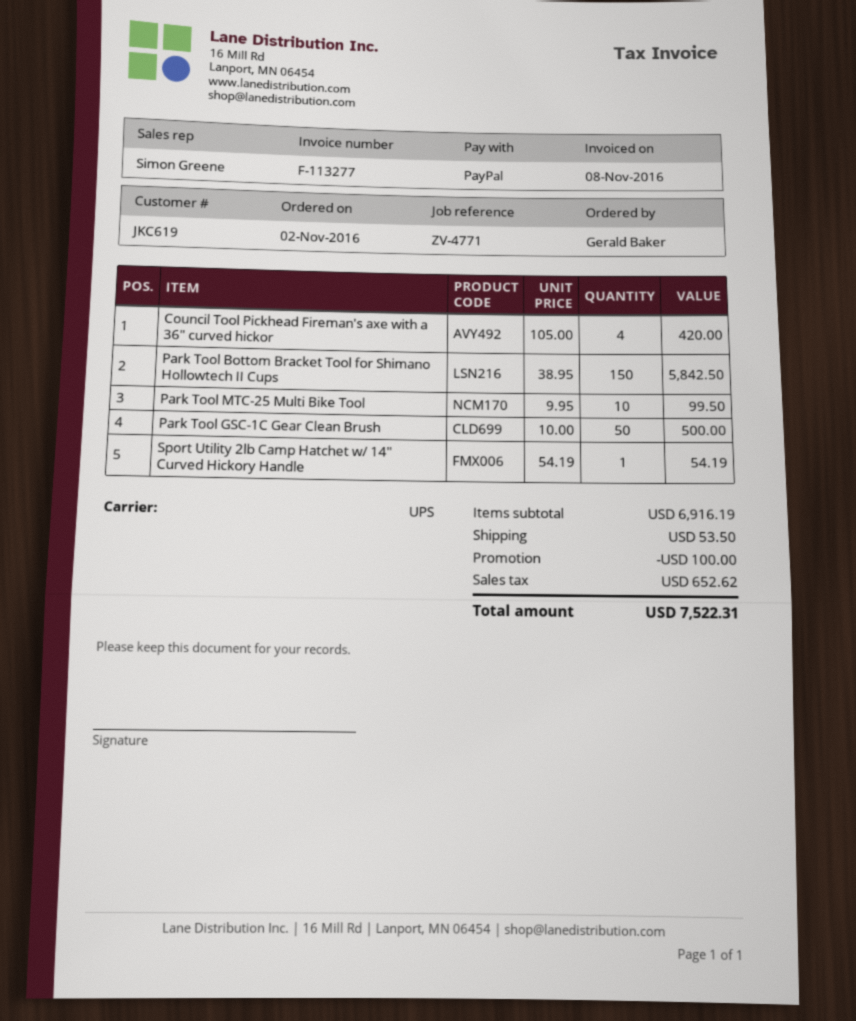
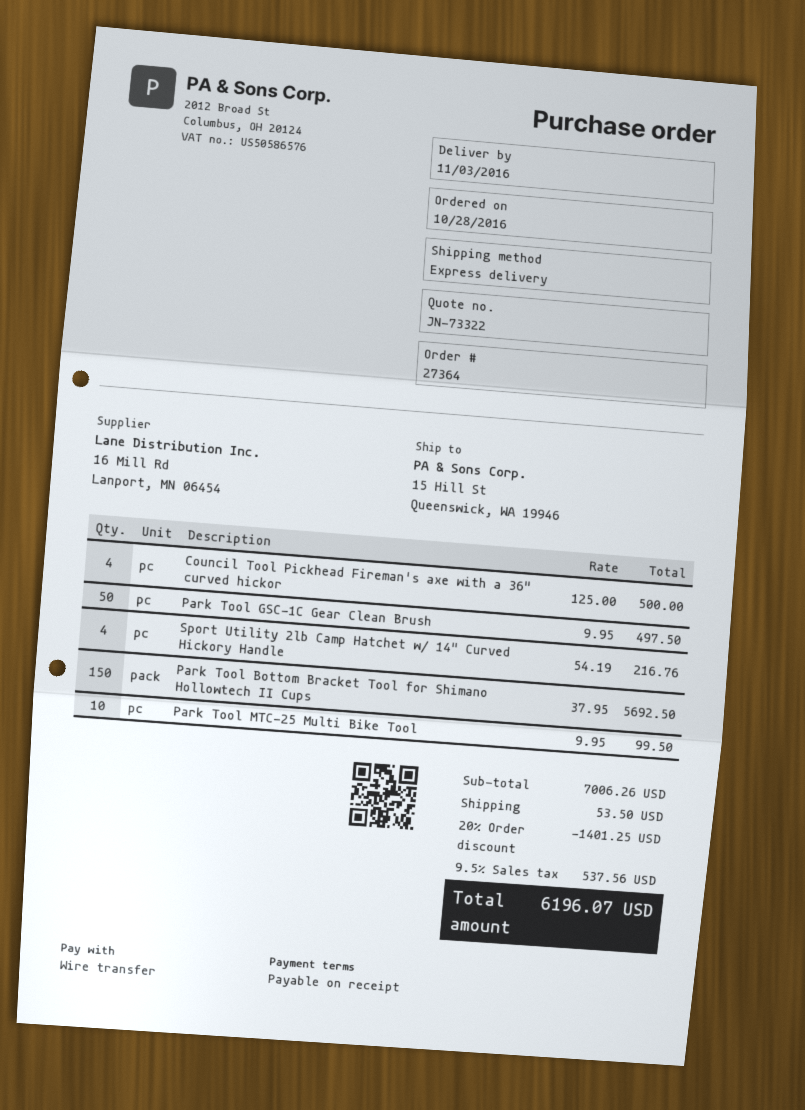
order date: 2016-11-02 -> 2016-10-28
payment method: PayPal -> bank transfer
shipping method: UPS -> express
Council Tool Pickhead Fireman's axe with a 36" curved hickor: 4 x 105.00 = 420.00 -> 4 x 125.00 = 500.00
Park Tool Bottom Bracket Tool for Shimano Hollowtech II Cups: 150 x 38.95 = 5842.50 -> 150 x 37.95 = 5692.50
Park Tool GSC-1C Gear Clean Brush: 50 x 10.00 = 500.00 -> 50 x 9.95 = 497.50
Sport Utility 2lb Camp Hatchet w/ 14" Curved Hickory Handle: 1 x 54.19 = 54.19 -> 4 x 54.19 = 216.76
subtotal: 6916.19 -> 7006.26
discount: 100.00 -> 1401.25
tax: 652.62 -> 537.56
total: 7522.31 -> 6196.07

